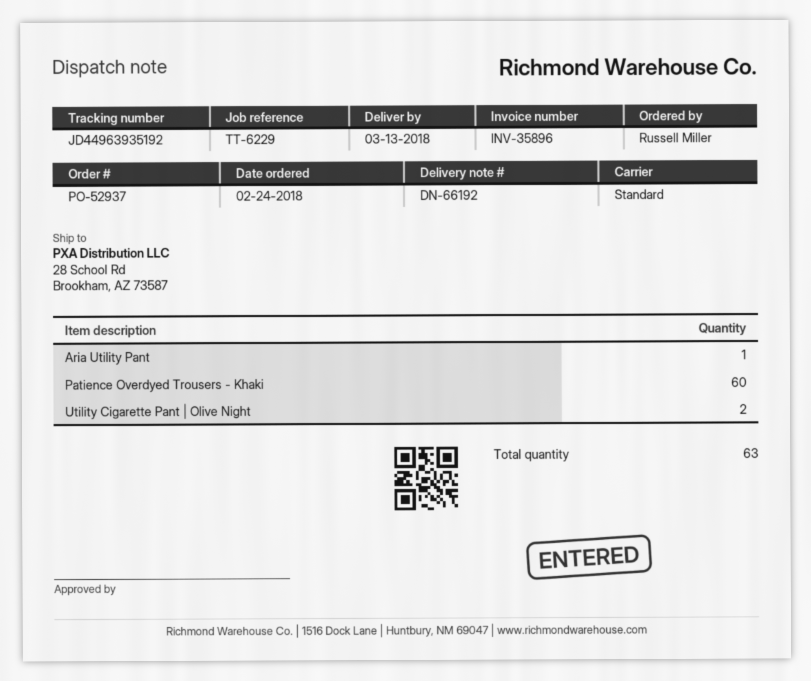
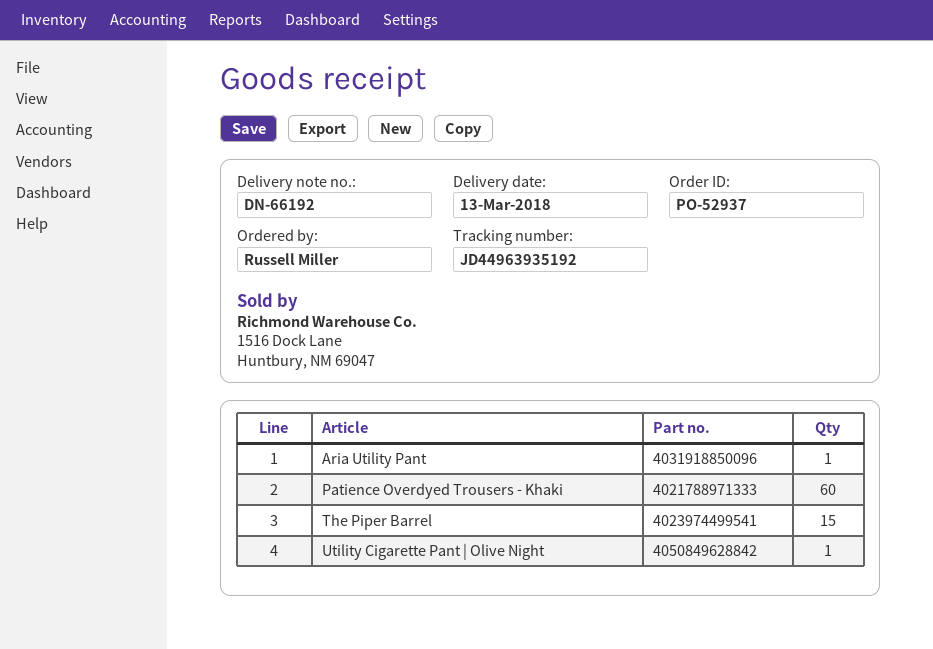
Utility Cigarette Pant | Olive Night: 2 -> 1
The Piper Barrel: none -> 15

